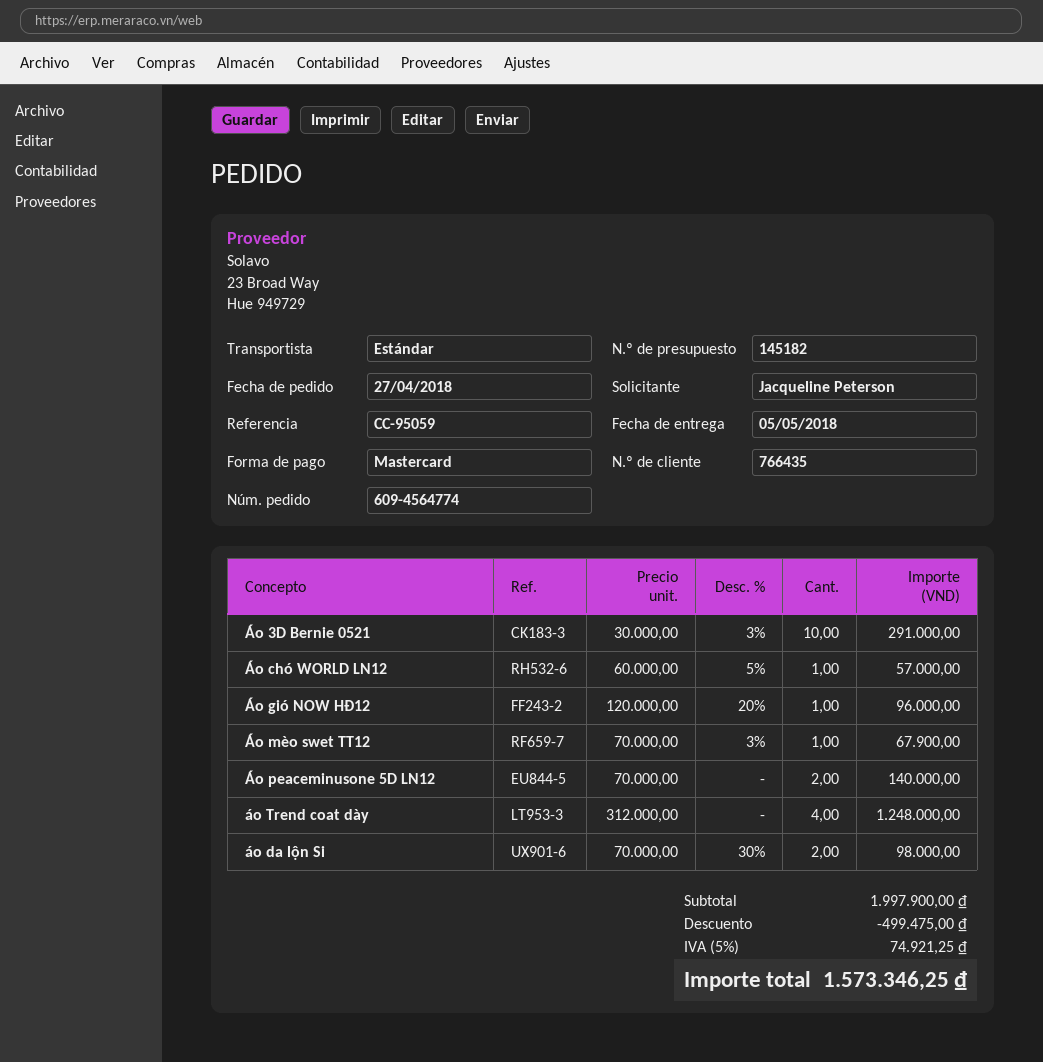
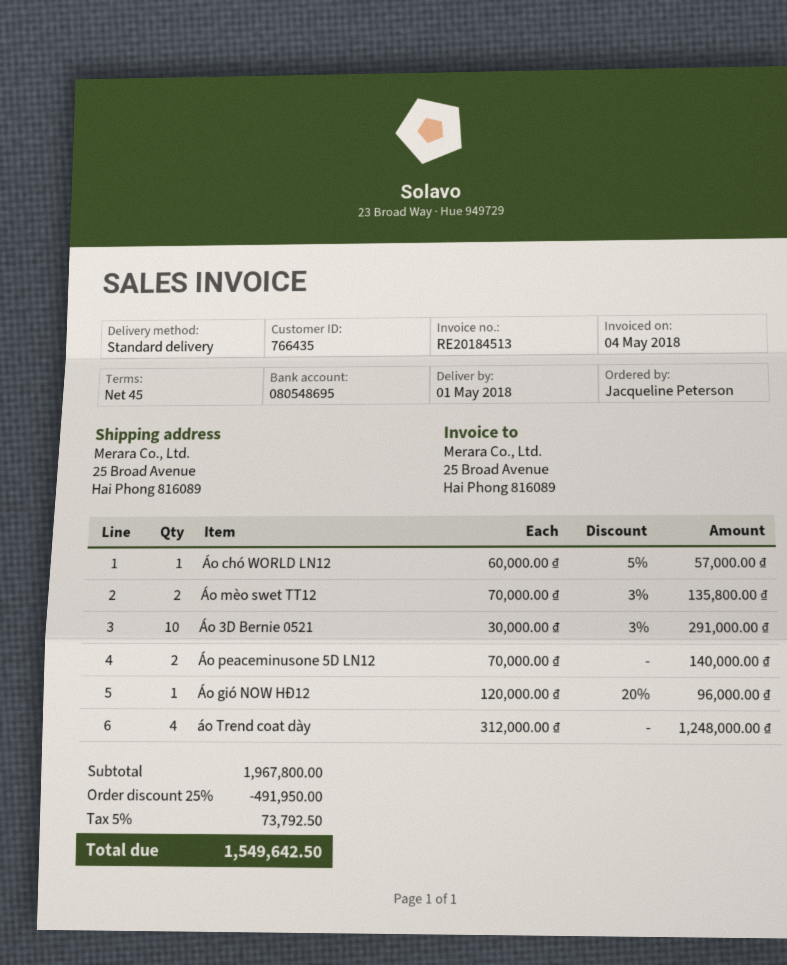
delivery date: 2018-05-05 -> 2018-05-01
Áo mèo swet TT12: 1 x 70000.00 - 3% = 67900.00 -> 2 x 70000.00 - 3% = 135800.00
áo da lộn Si: 2 x 70000.00 - 30% = 98000.00 -> none
subtotal: 1997900.00 -> 1967800.00
discount: 499475.00 -> 491950.00
tax: 5% = 74921.25 -> 5% = 73792.50
total: 1573346.25 -> 1549642.50

